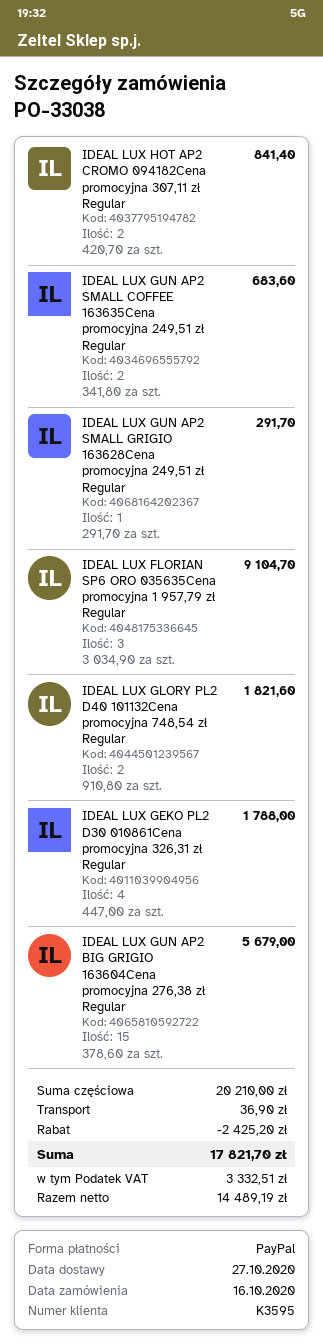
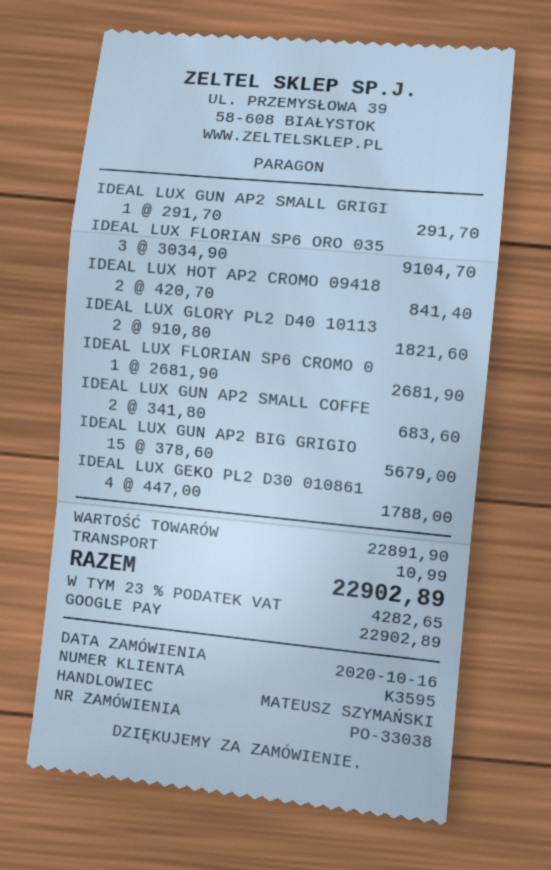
payment method: PayPal -> Google Pay
IDEAL LUX FLORIAN SP6 CROMO 0: none -> 1 x 2681.90 = 2681.90
subtotal: 20210.00 -> 22891.90
discount: 2425.20 -> none
shipping: 36.90 -> 10.99
tax: 3332.51 -> 4282.65
total: 17821.70 -> 22902.89

